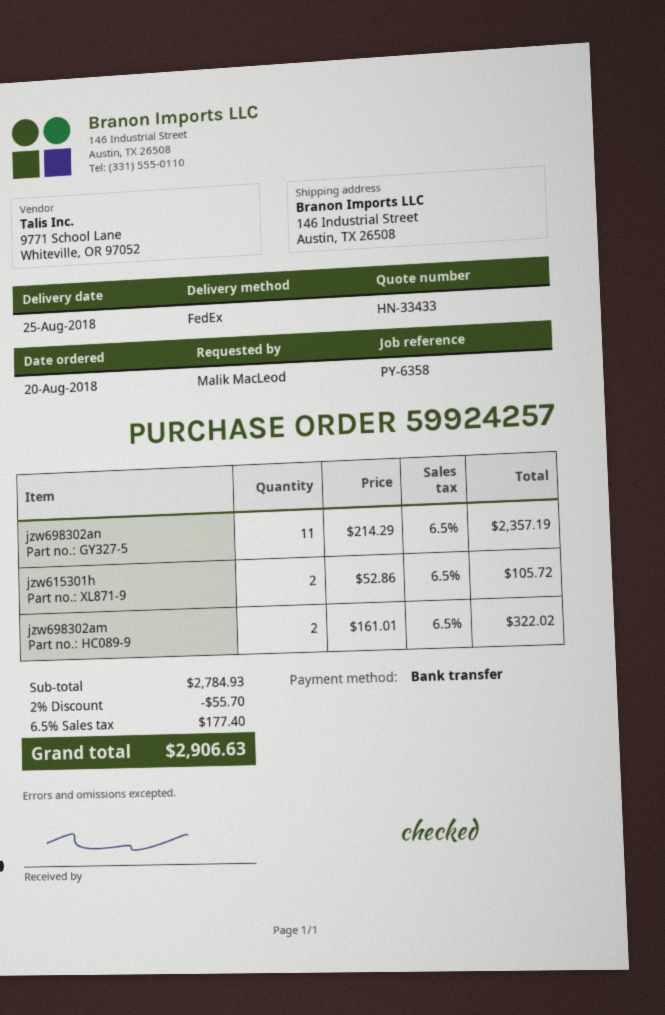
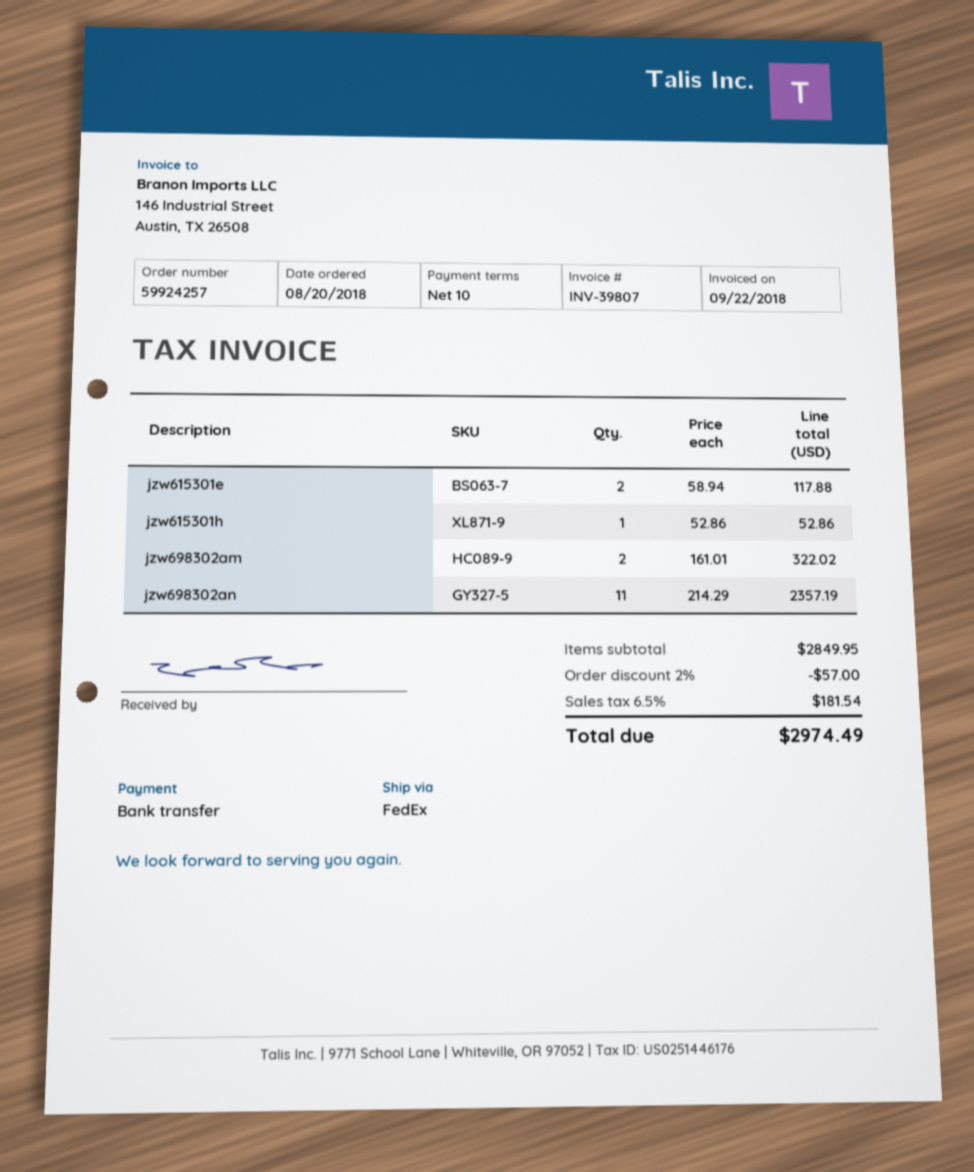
jzw615301h: 2 x 52.86 = 105.72 -> 1 x 52.86 = 52.86
jzw615301e: none -> 2 x 58.94 = 117.88
subtotal: 2784.93 -> 2849.95
discount: 2% = 55.70 -> 2% = 57.00
tax: 6.5% = 177.40 -> 6.5% = 181.54
total: 2906.63 -> 2974.49

